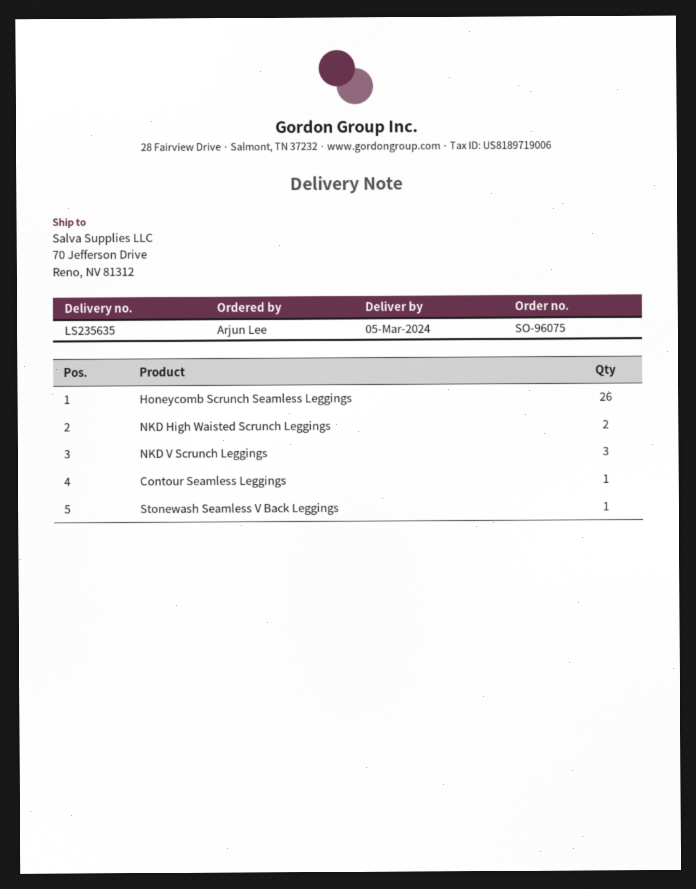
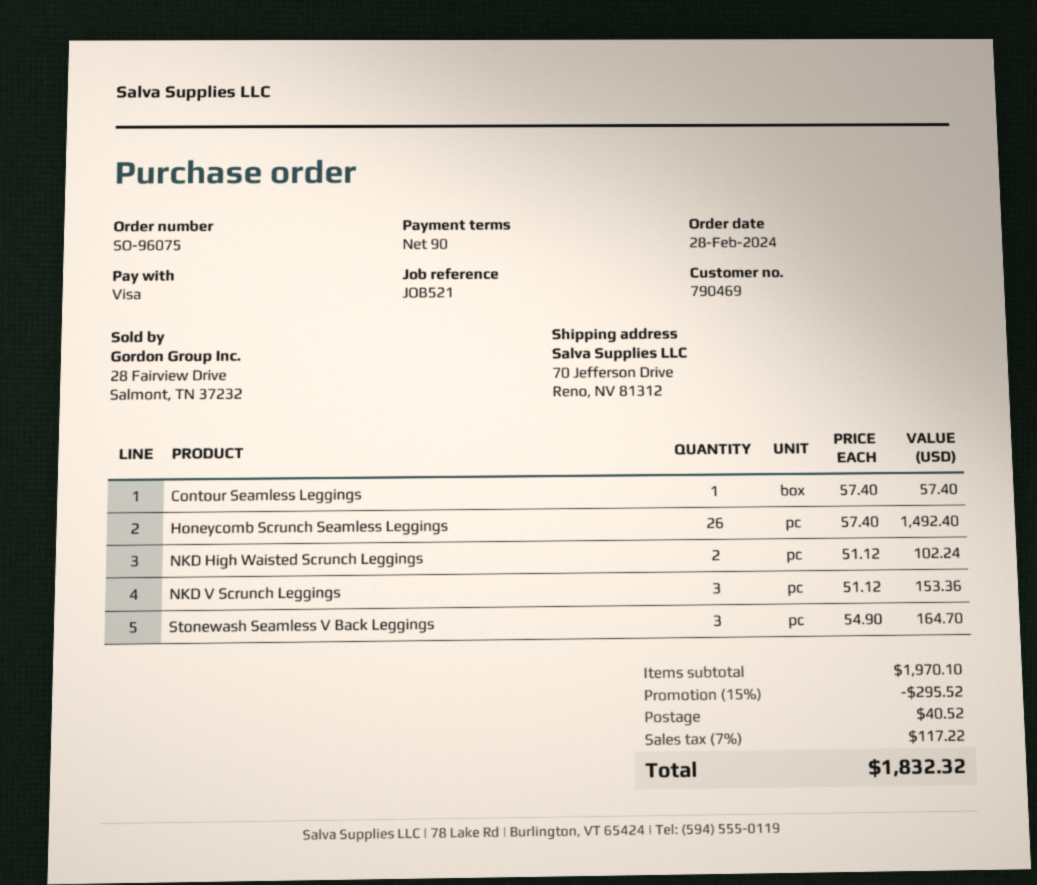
Stonewash Seamless V Back Leggings: 1 -> 3

